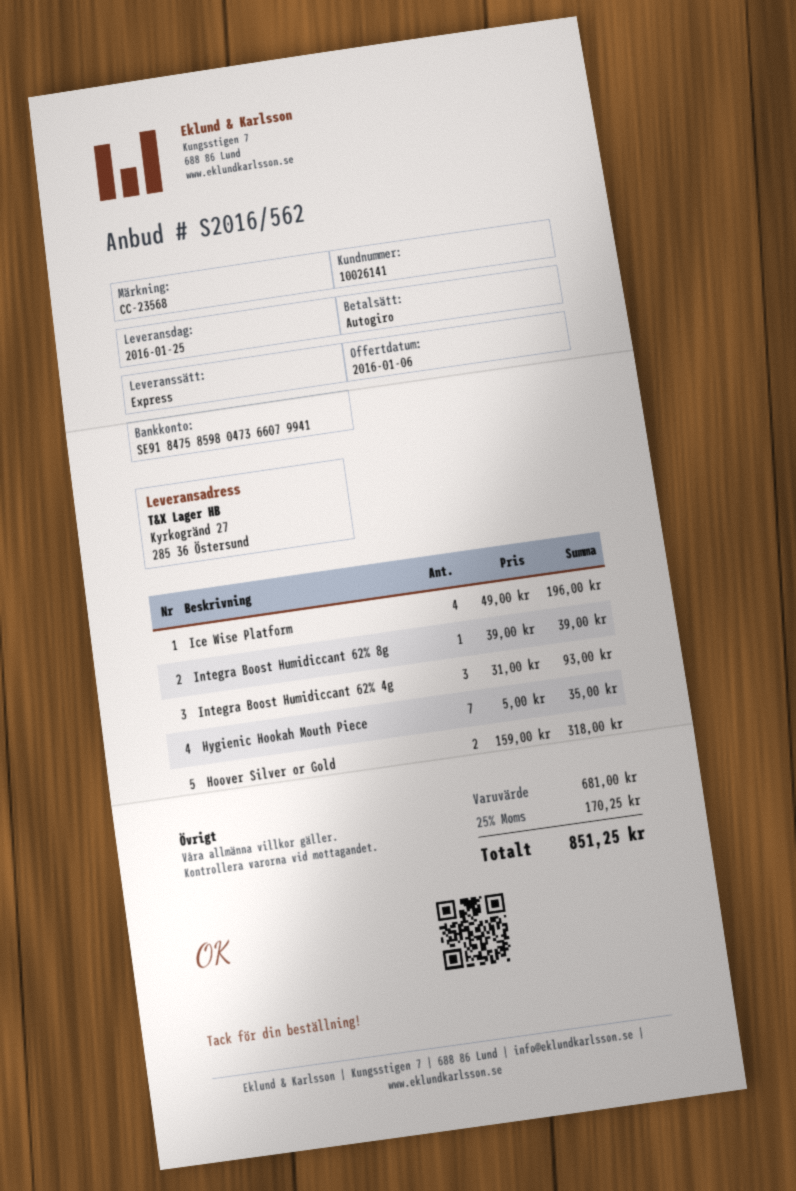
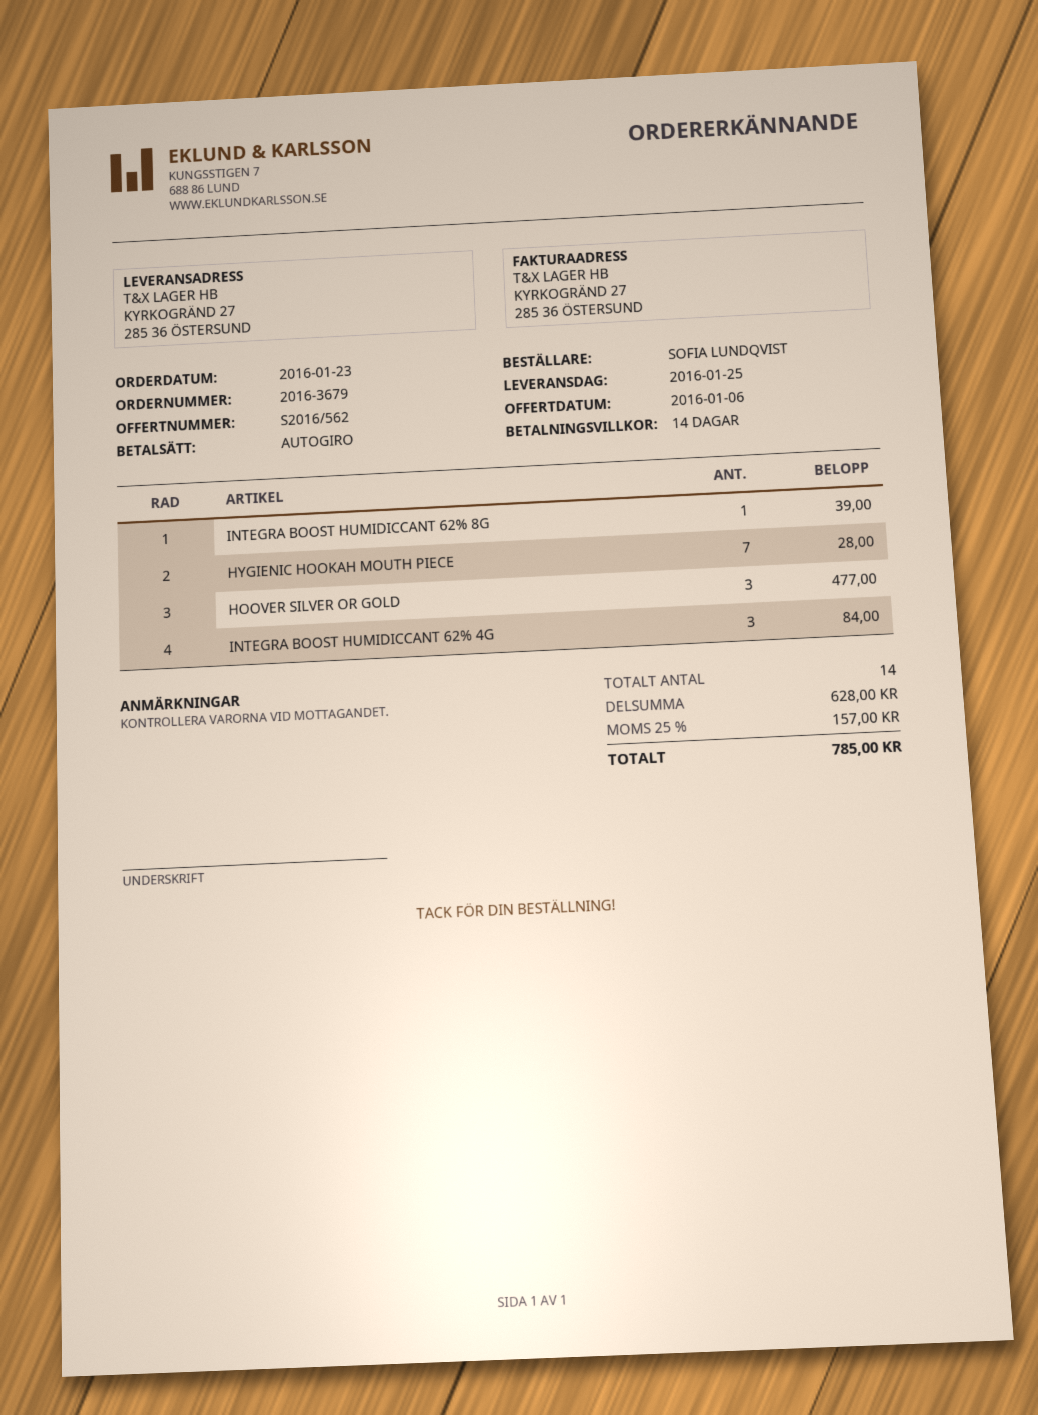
Ice Wise Platform: 4 for 196.00 -> none
Integra Boost Humidiccant 62% 4g: 3 for 93.00 -> 3 for 84.00
Hygienic Hookah Mouth Piece: 7 for 35.00 -> 7 for 28.00
Hoover Silver or Gold: 2 for 318.00 -> 3 for 477.00
subtotal: 681.00 -> 628.00
tax: 25% = 170.25 -> 25% = 157.00
total: 851.25 -> 785.00

